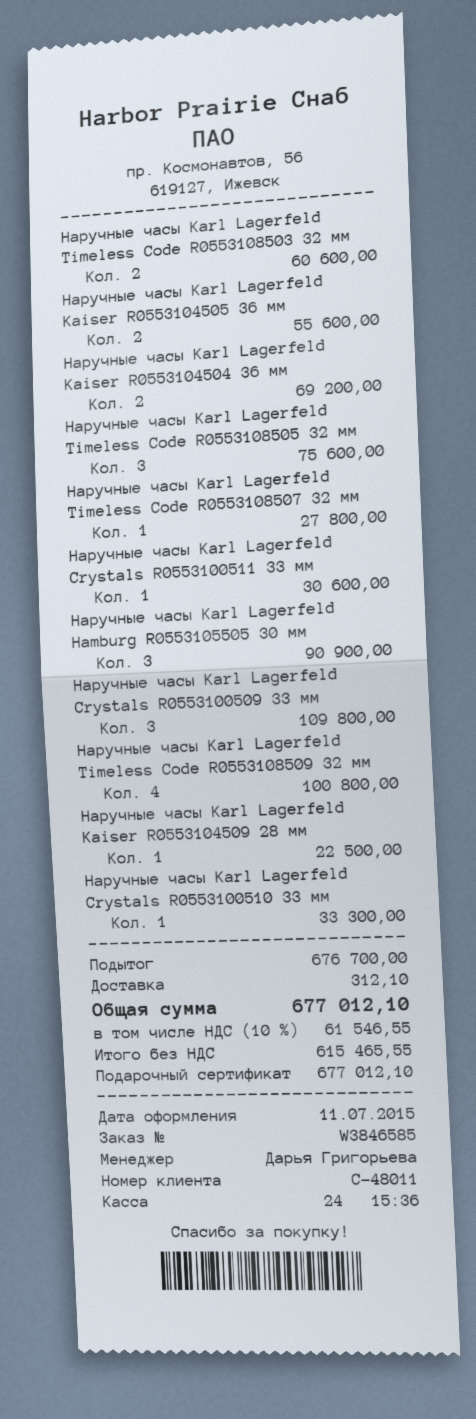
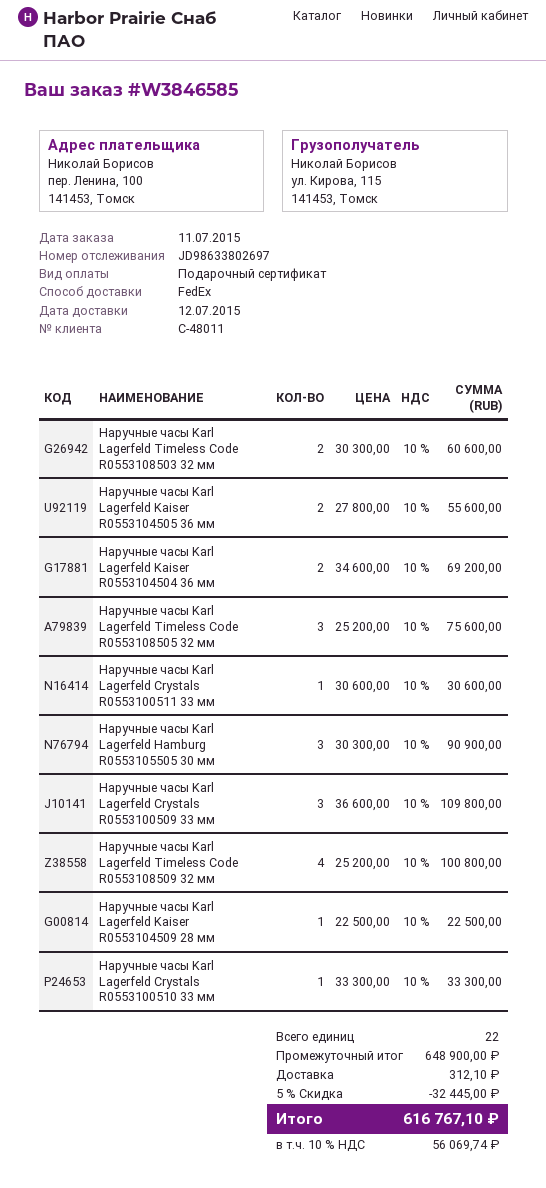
Наручные часы Karl Lagerfeld Timeless Code R0553108507 32 мм: 1 for 27800.00 -> none
subtotal: 676700.00 -> 648900.00
discount: none -> 5% = 32445.00
tax: 10% = 61546.55 -> 10% = 56069.74
total: 677012.10 -> 616767.10

